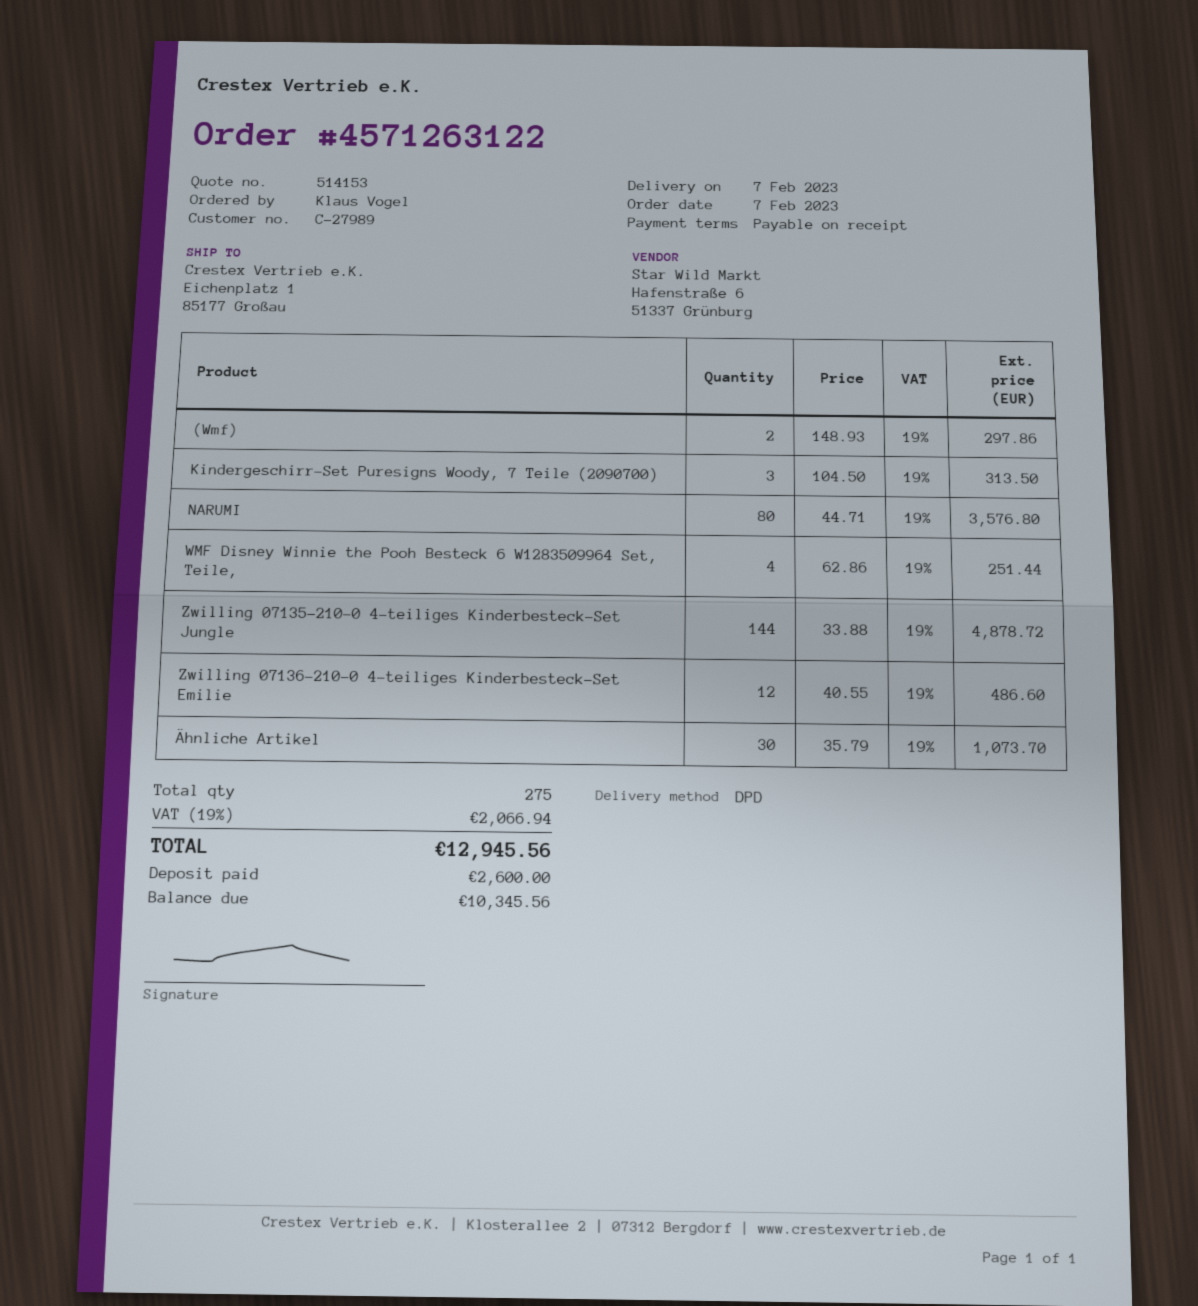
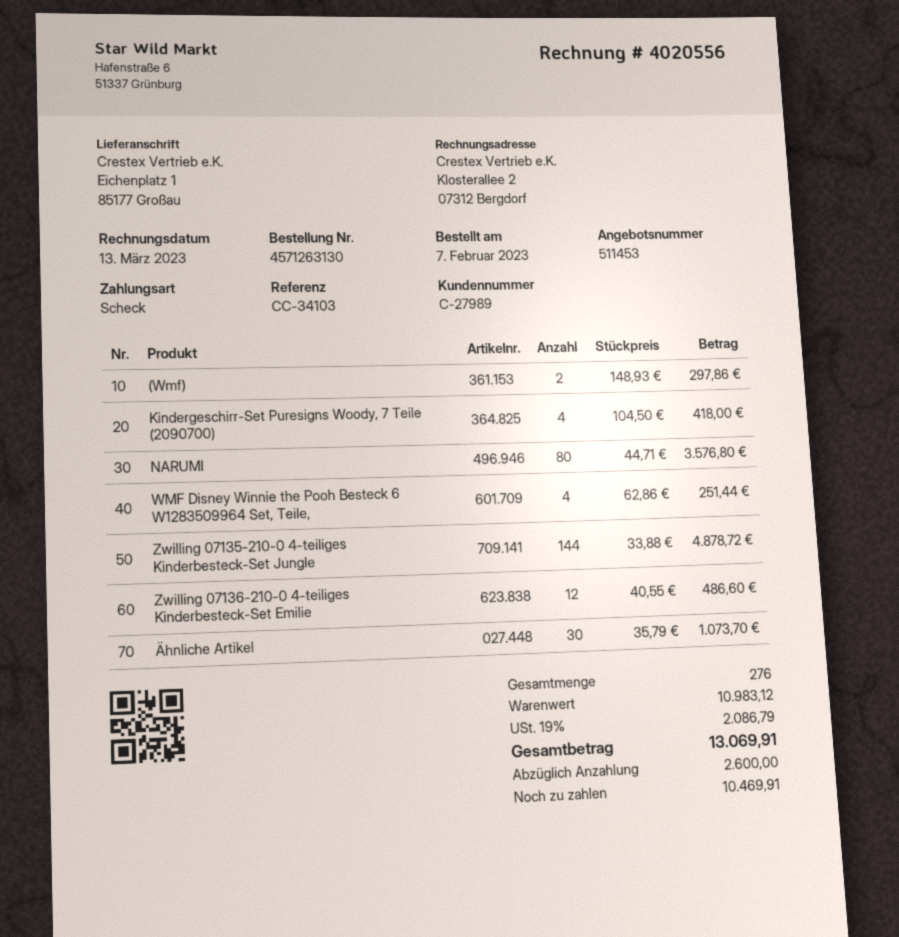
quote number: 514153 -> 511453
order number: 4571263122 -> 4571263130
Kindergeschirr-Set Puresigns Woody, 7 Teile (2090700): 3 x 104.50 = 313.50 -> 4 x 104.50 = 418.00
total quantity: 275 -> 276
tax: 19% = 2066.94 -> 19% = 2086.79
total: 12945.56 -> 13069.91
balance: 10345.56 -> 10469.91

